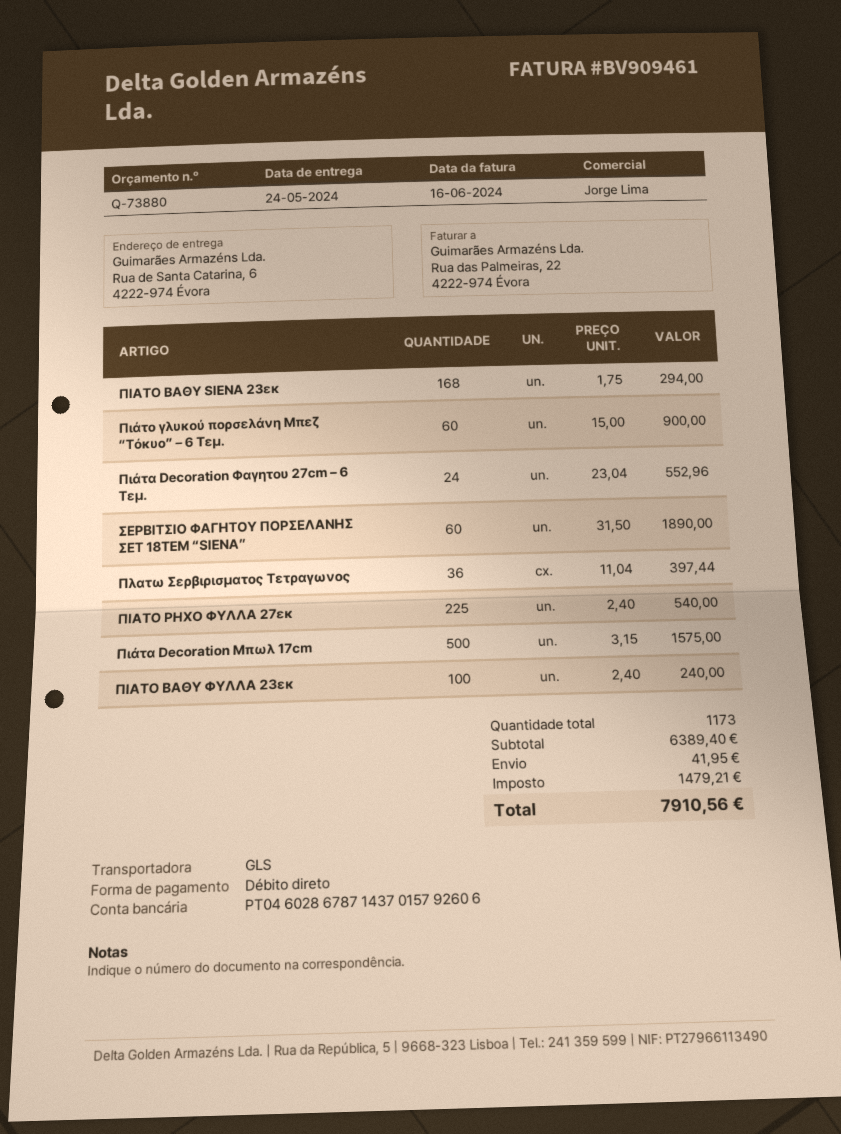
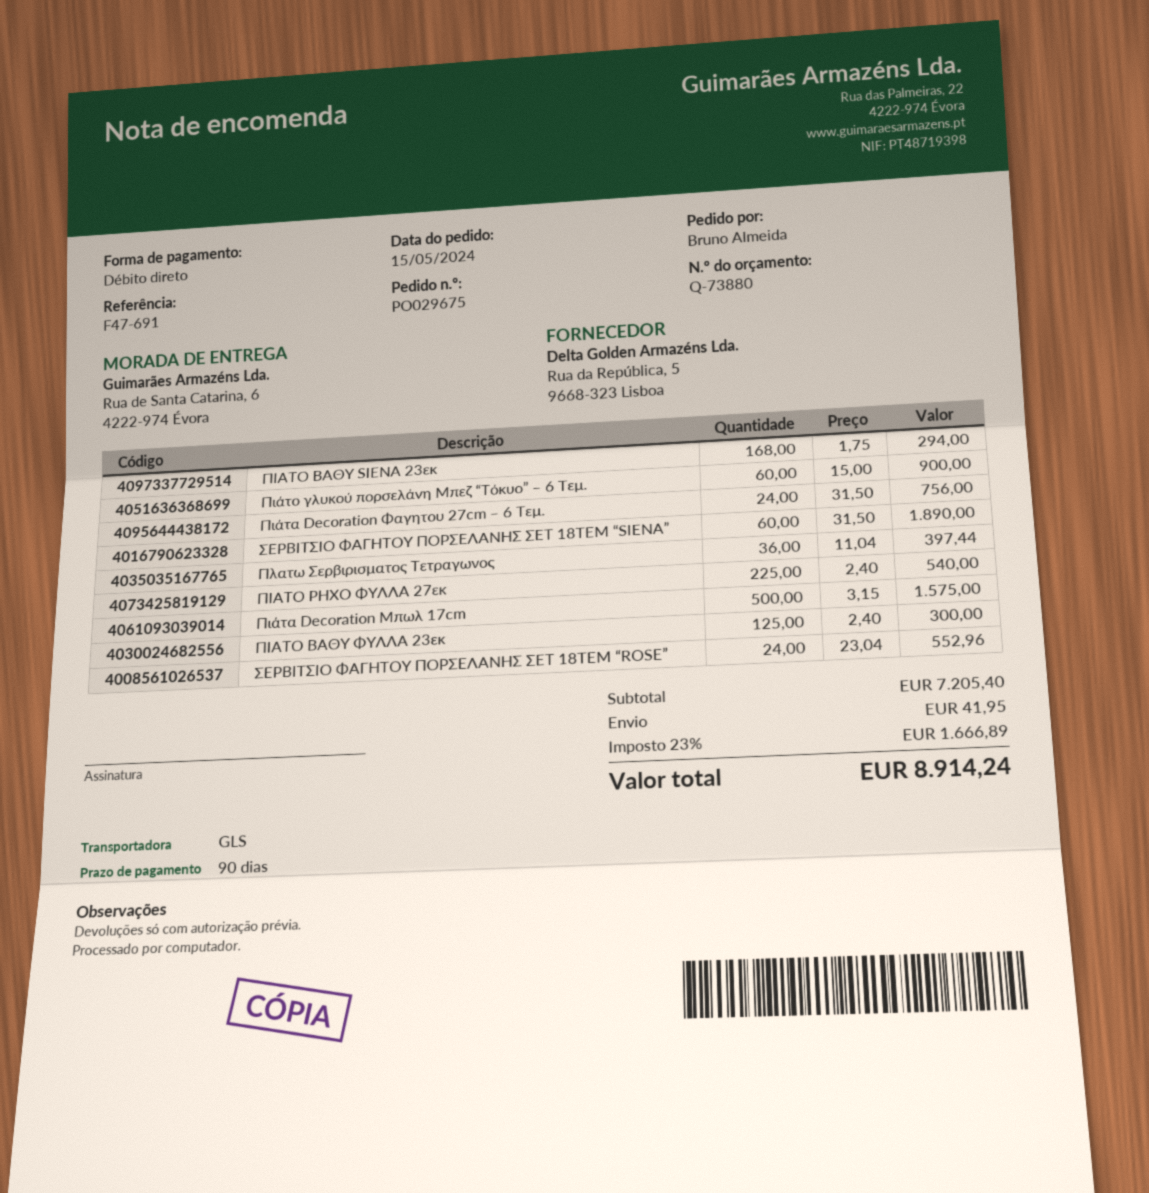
Πιάτα Decoration Φαγητου 27cm – 6 Τεμ.: 24 x 23.04 = 552.96 -> 24 x 31.50 = 756.00
ΠΙΑΤΟ ΒΑΘΥ ΦΥΛΛΑ 23εκ: 100 x 2.40 = 240.00 -> 125 x 2.40 = 300.00
ΣΕΡΒΙΤΣΙΟ ΦΑΓΗΤΟΥ ΠΟΡΣΕΛΑΝΗΣ ΣΕΤ 18ΤΕΜ “ROSE”: none -> 24 x 23.04 = 552.96
subtotal: 6389.40 -> 7205.40
tax: 1479.21 -> 1666.89
total: 7910.56 -> 8914.24

